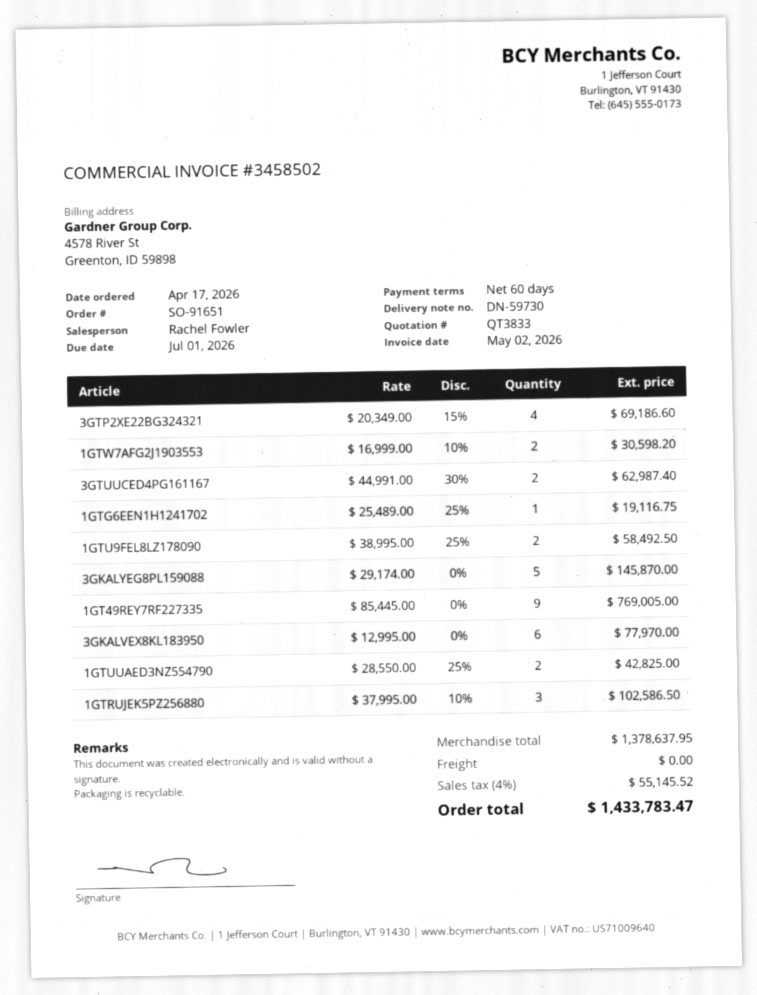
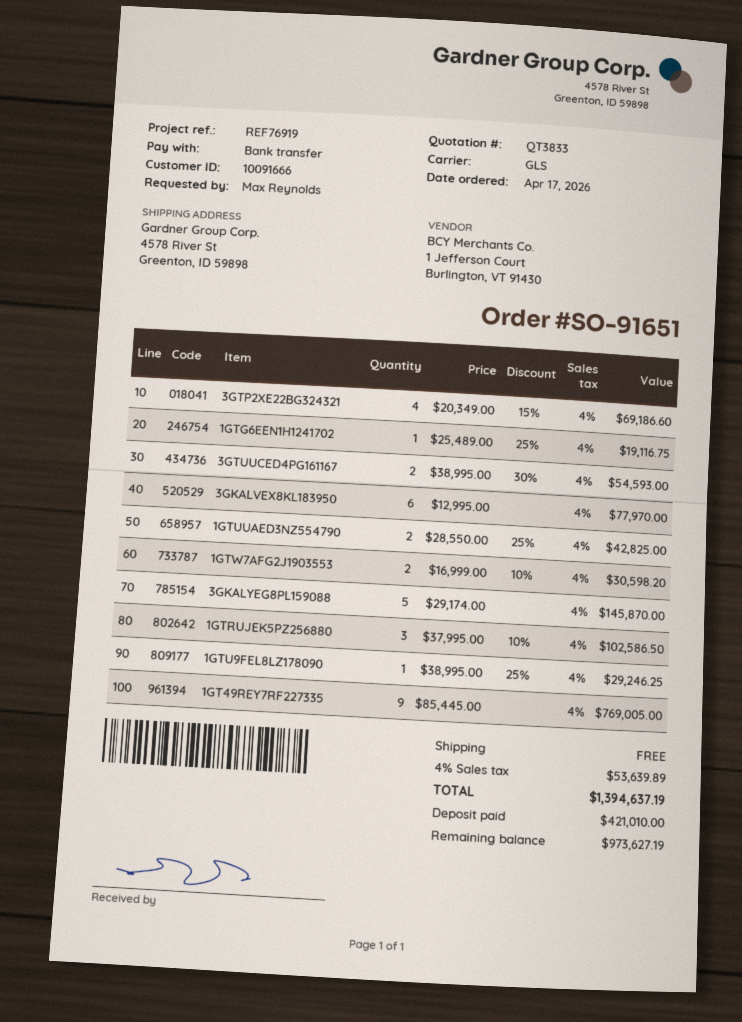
3GTUUCED4PG161167: 2 x 44991.00 - 30% = 62987.40 -> 2 x 38995.00 - 30% = 54593.00
1GTU9FEL8LZ178090: 2 x 38995.00 - 25% = 58492.50 -> 1 x 38995.00 - 25% = 29246.25
tax: 4% = 55145.52 -> 4% = 53639.89
total: 1433783.47 -> 1394637.19

